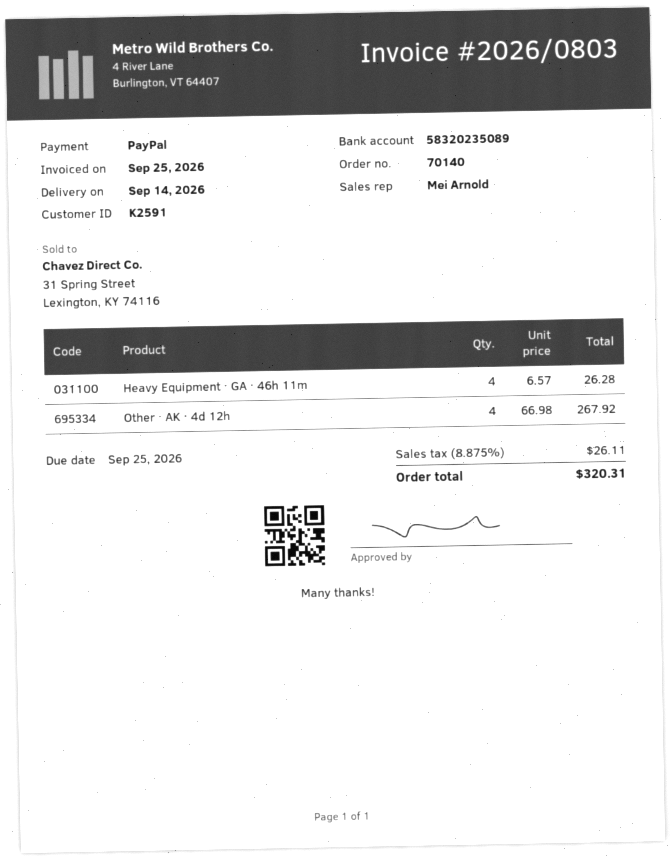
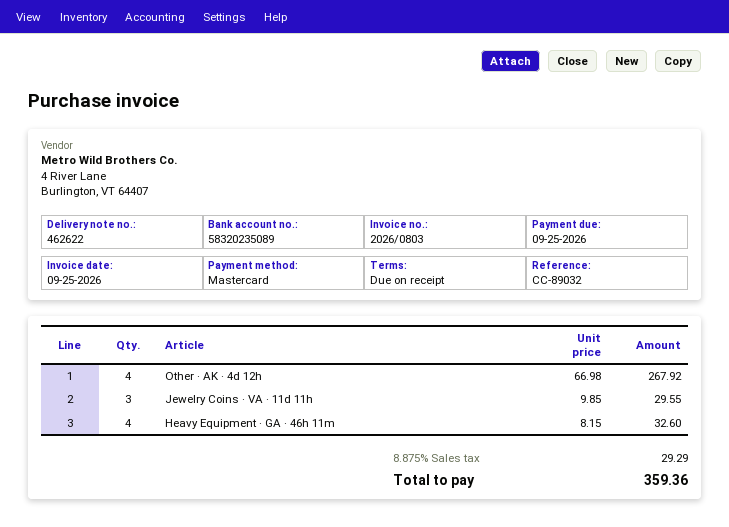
payment method: PayPal -> Mastercard
Heavy Equipment · GA · 46h 11m: 4 x 6.57 = 26.28 -> 4 x 8.15 = 32.60
Jewelry Coins · VA · 11d 11h: none -> 3 x 9.85 = 29.55
tax: 8.875% = 26.11 -> 8.875% = 29.29
total: 320.31 -> 359.36

